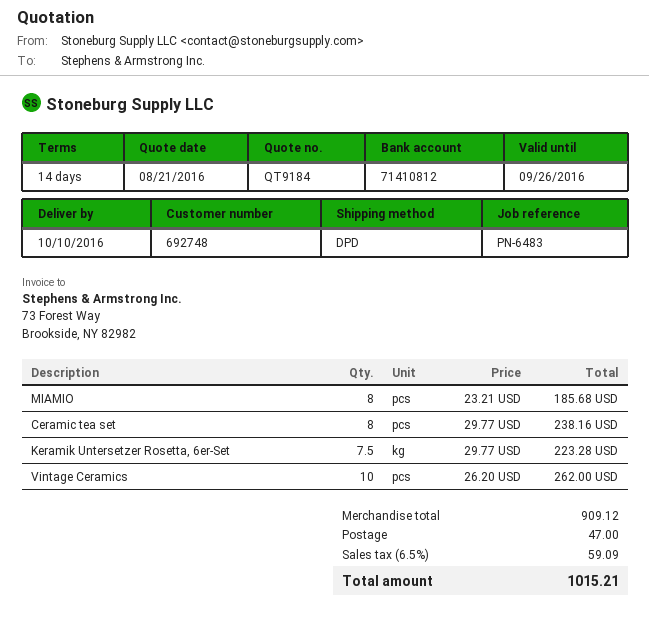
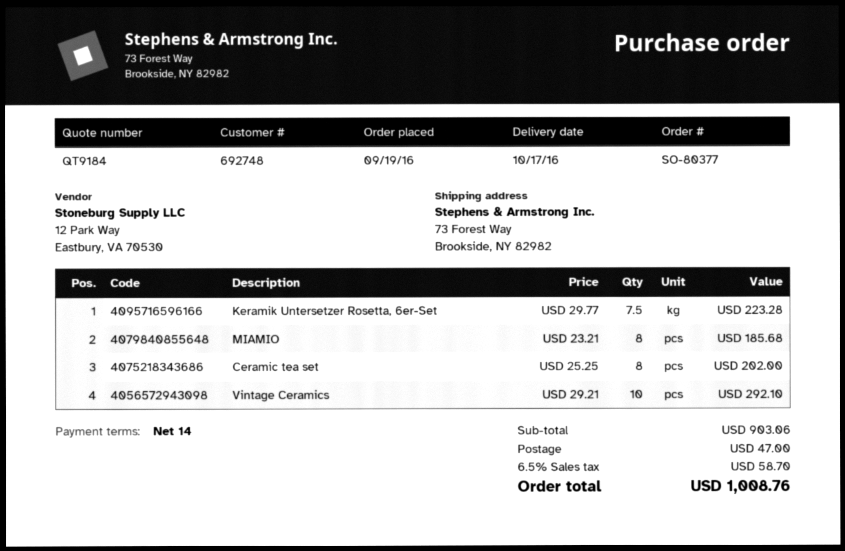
delivery date: 2016-10-10 -> 2016-10-17
Ceramic tea set: 8 x 29.77 = 238.16 -> 8 x 25.25 = 202.00
Vintage Ceramics: 10 x 26.20 = 262.00 -> 10 x 29.21 = 292.10
subtotal: 909.12 -> 903.06
tax: 6.5% = 59.09 -> 6.5% = 58.70
total: 1015.21 -> 1008.76

